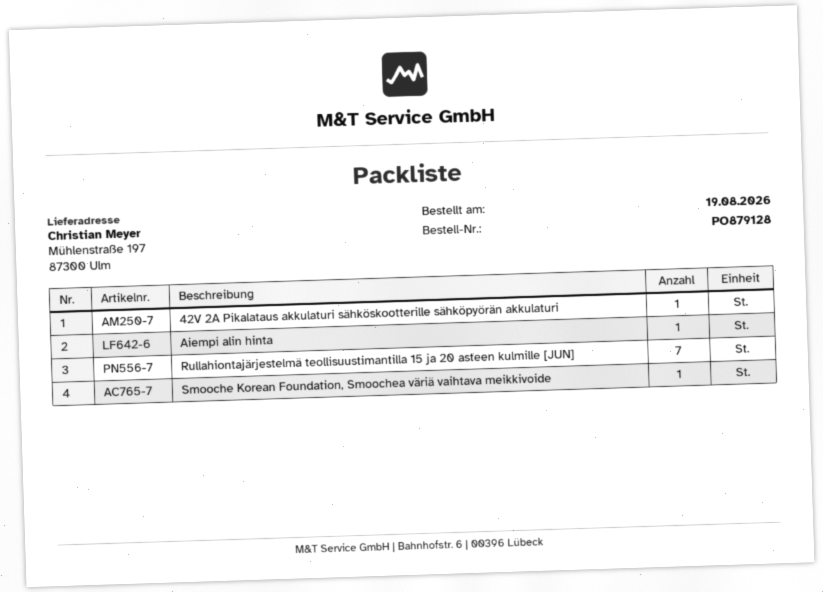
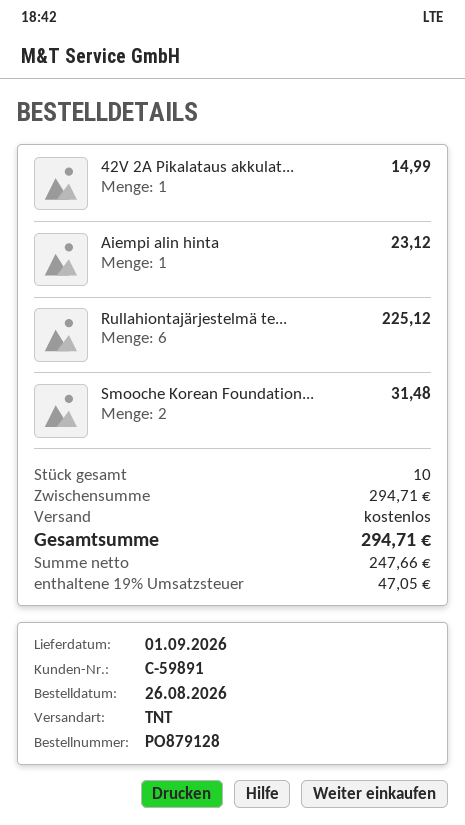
order date: 2026-08-19 -> 2026-08-26
Rullahiontajärjestelmä teollisuustimantilla 15 ja 20 asteen kulmille [JUN]: 7 -> 6
Smooche Korean Foundation, Smoochea väriä vaihtava meikkivoide: 1 -> 2

